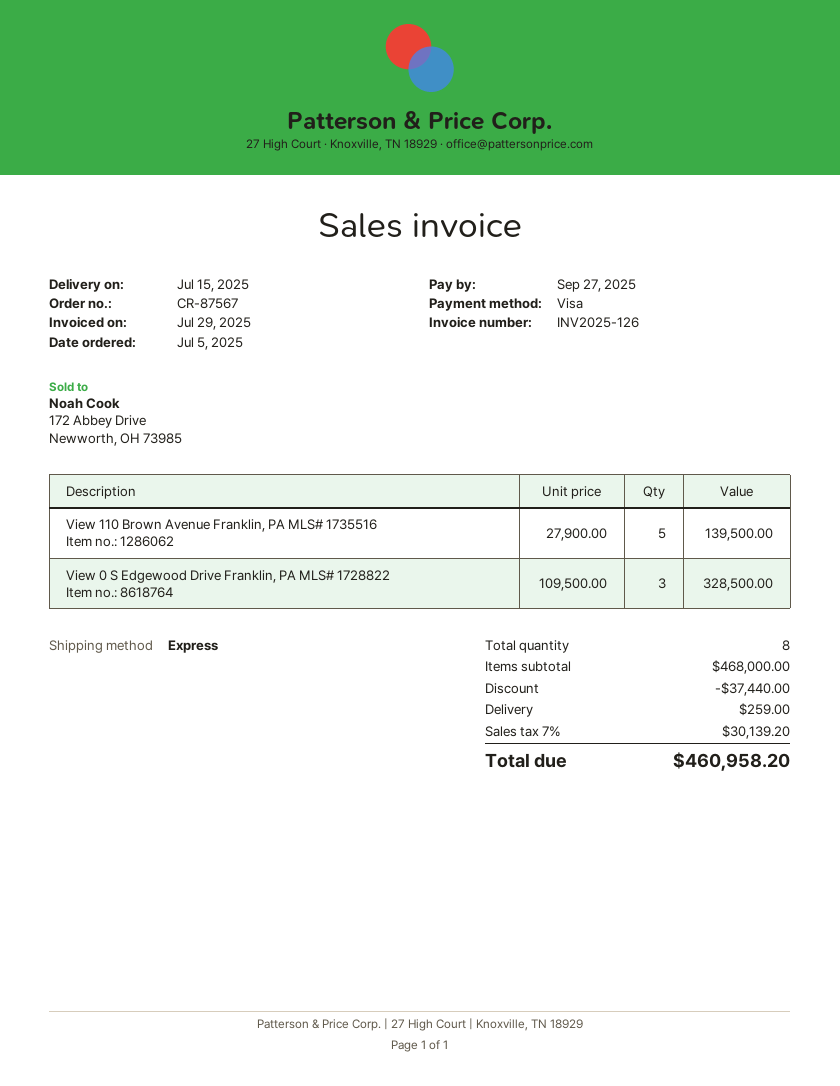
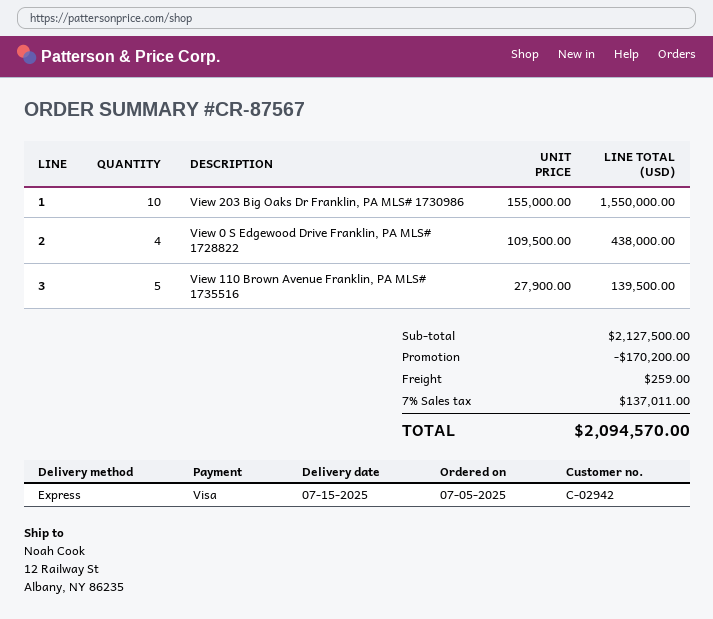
View 0 S Edgewood Drive Franklin, PA MLS# 1728822: 3 x 109500.00 = 328500.00 -> 4 x 109500.00 = 438000.00
View 203 Big Oaks Dr Franklin, PA MLS# 1730986: none -> 10 x 155000.00 = 1550000.00
subtotal: 468000.00 -> 2127500.00
discount: 37440.00 -> 170200.00
tax: 7% = 30139.20 -> 7% = 137011.00
total: 460958.20 -> 2094570.00

